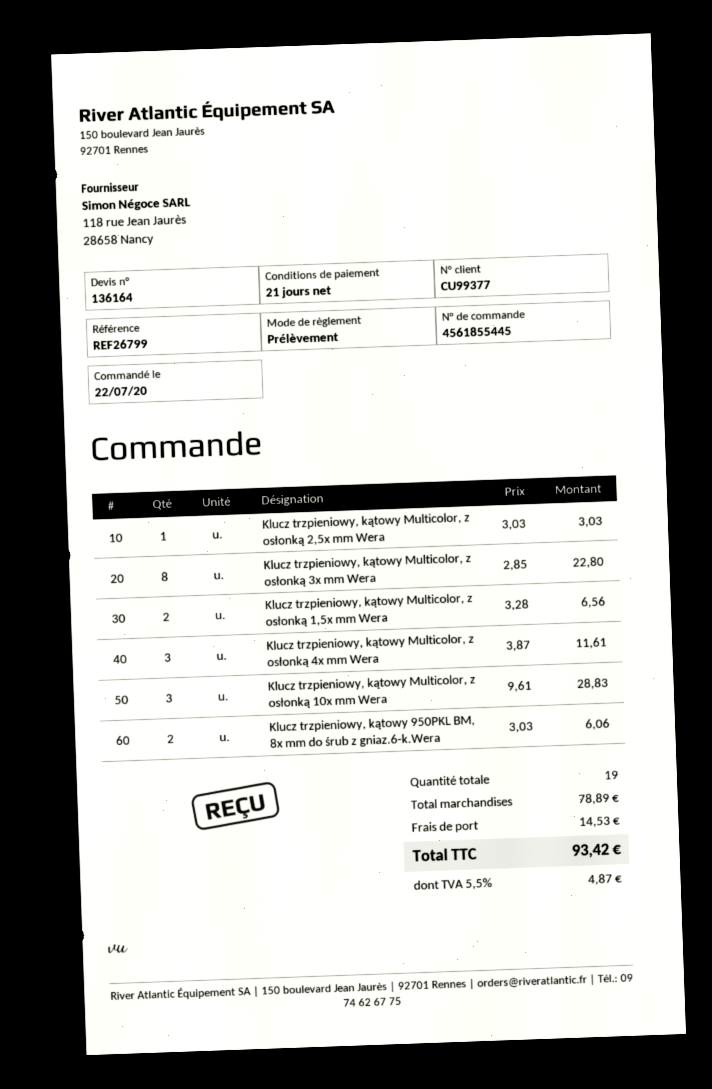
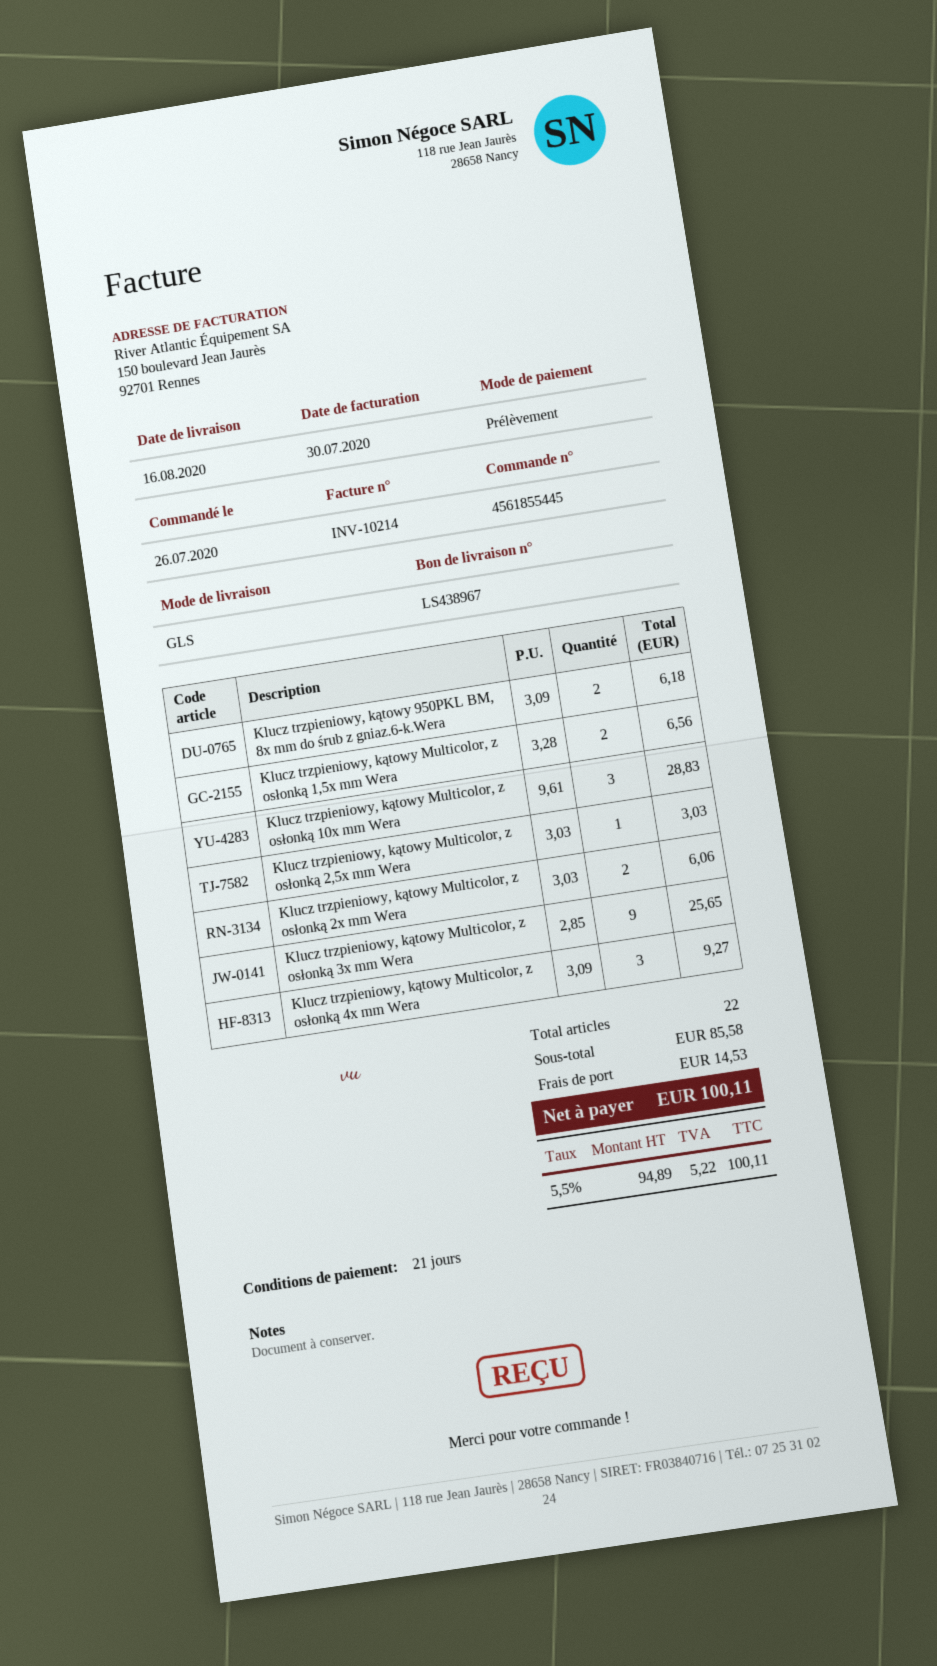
order date: 2020-07-22 -> 2020-07-26
Klucz trzpieniowy, kątowy Multicolor, z osłonką 3x mm Wera: 8 x 2.85 = 22.80 -> 9 x 2.85 = 25.65
Klucz trzpieniowy, kątowy Multicolor, z osłonką 4x mm Wera: 3 x 3.87 = 11.61 -> 3 x 3.09 = 9.27
Klucz trzpieniowy, kątowy 950PKL BM, 8x mm do śrub z gniaz.6-k.Wera: 2 x 3.03 = 6.06 -> 2 x 3.09 = 6.18
Klucz trzpieniowy, kątowy Multicolor, z osłonką 2x mm Wera: none -> 2 x 3.03 = 6.06
total quantity: 19 -> 22
subtotal: 78.89 -> 85.58
tax: 5.5% = 4.87 -> 5.5% = 5.22
total: 93.42 -> 100.11

